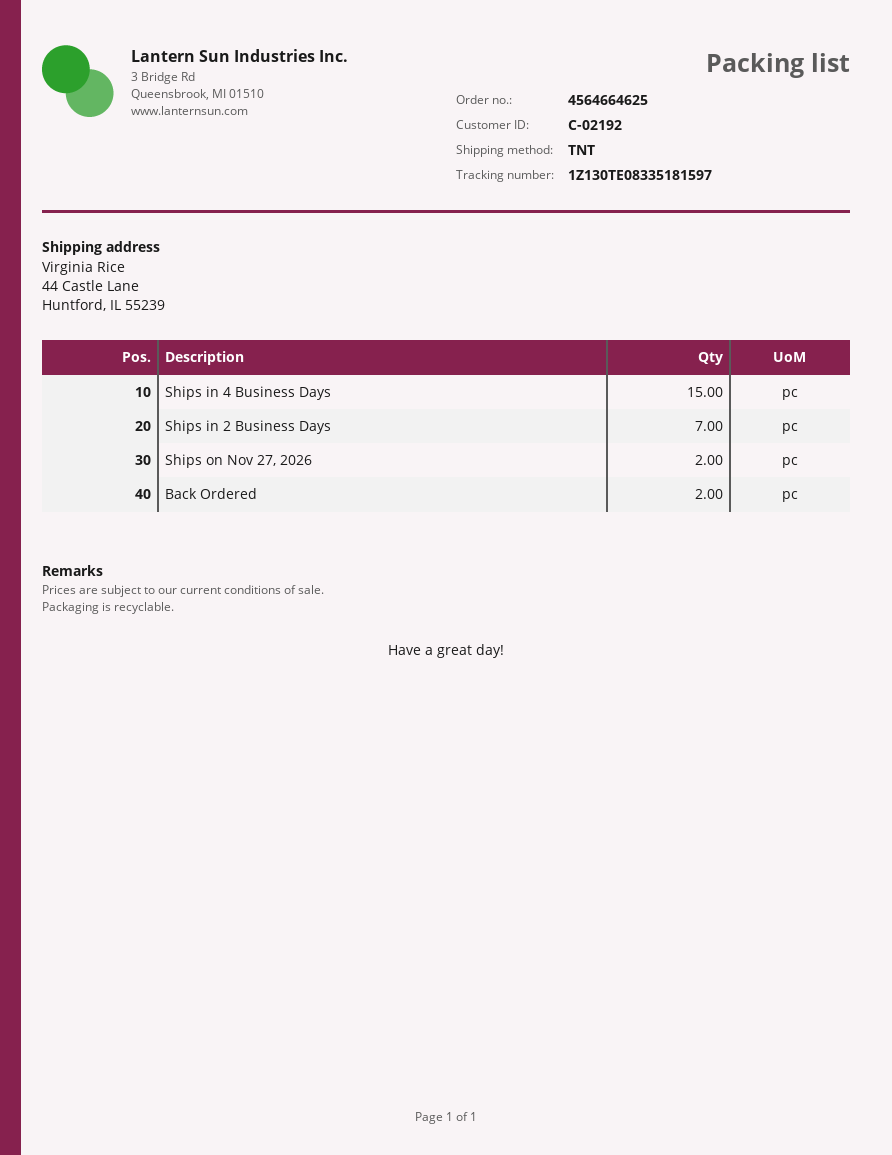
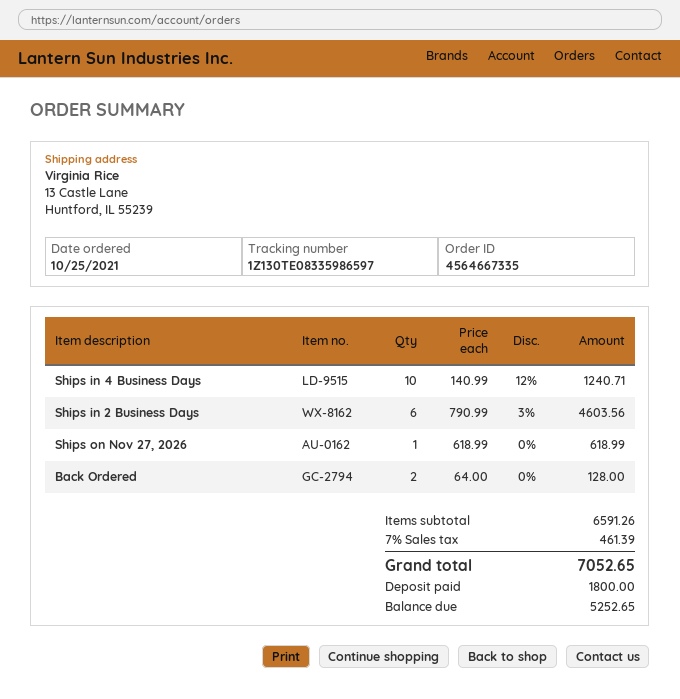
order number: 4564664625 -> 4564667335
tracking number: 1Z130TE08335181597 -> 1Z130TE08335986597
ship to: 44 Castle Lane, Huntford, IL 55239 -> 13 Castle Lane, Huntford, IL 55239
Ships in 4 Business Days: 15 -> 10
Ships in 2 Business Days: 7 -> 6
Ships on Nov 27, 2026: 2 -> 1

